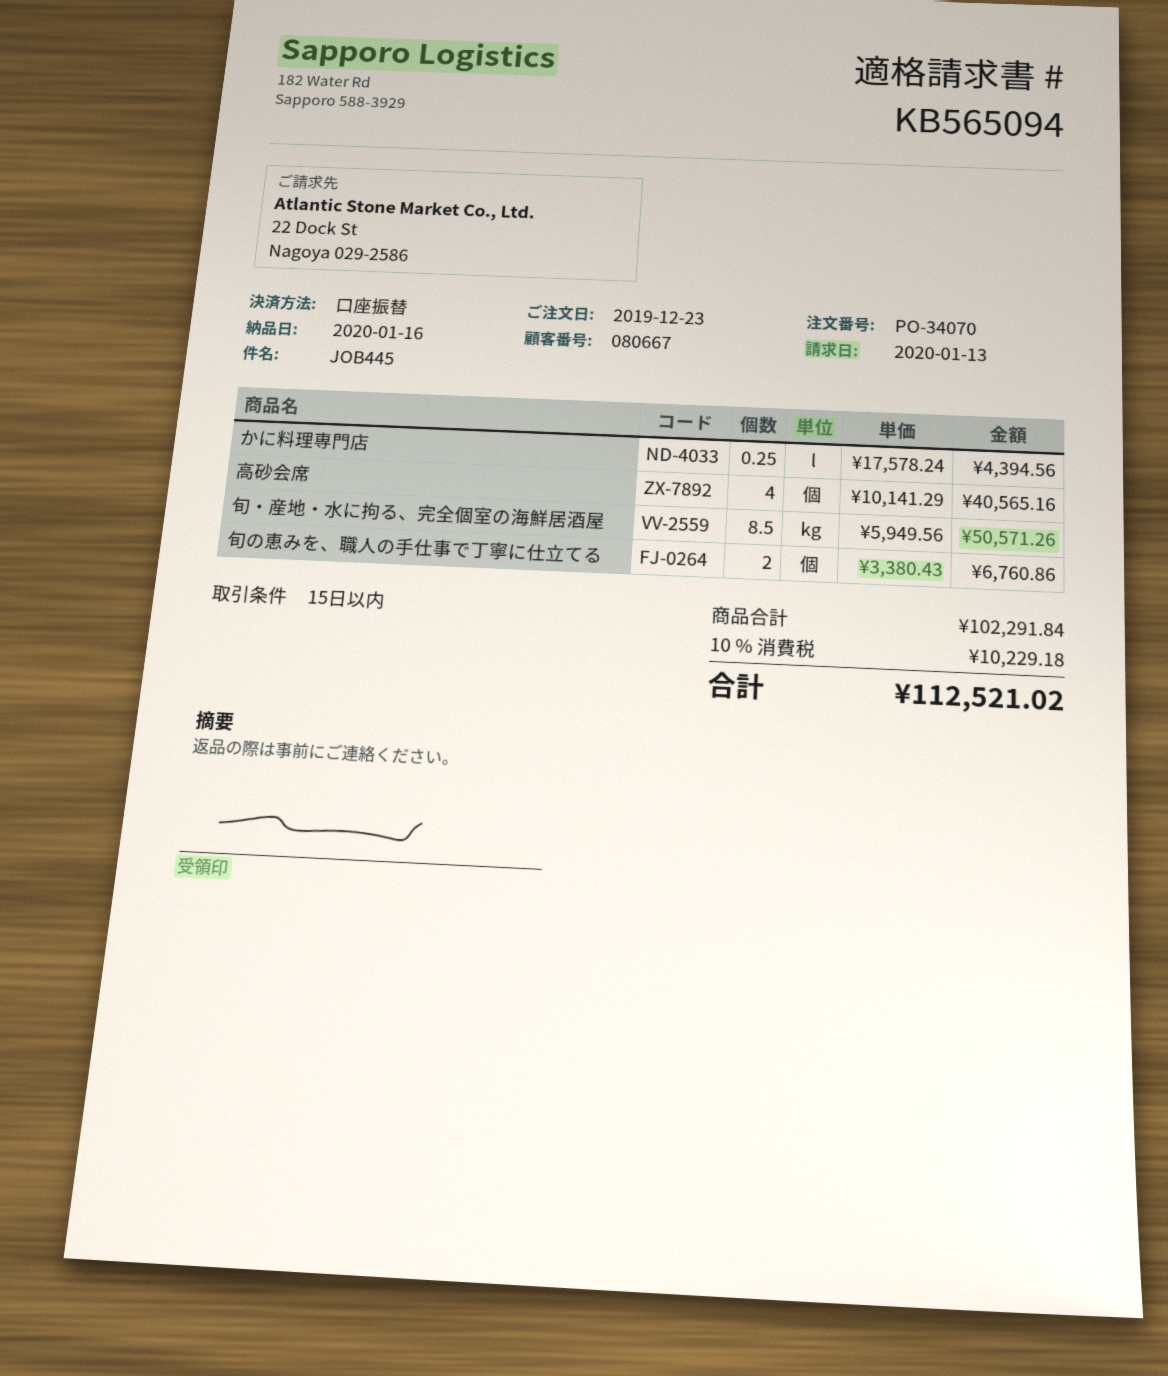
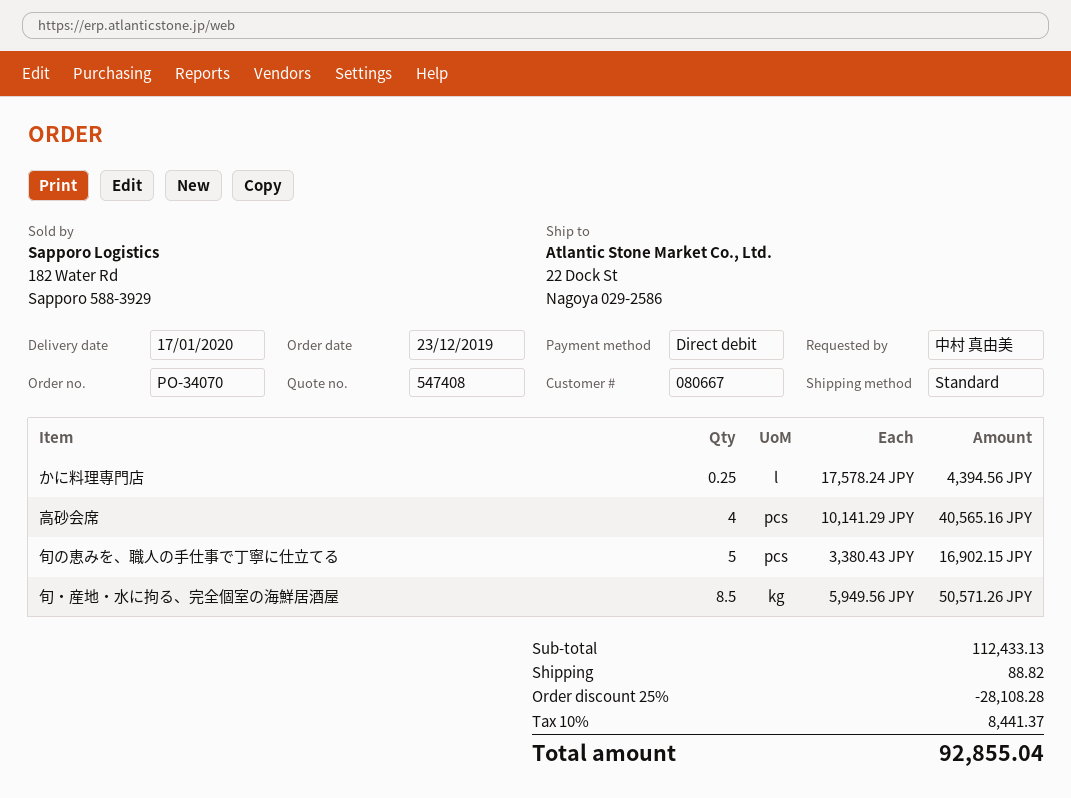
delivery date: 2020-01-16 -> 2020-01-17
旬の恵みを、職人の手仕事で丁寧に仕立てる: 2 x 3380.43 = 6760.86 -> 5 x 3380.43 = 16902.15
subtotal: 102291.84 -> 112433.13
discount: none -> 25% = 28108.28
shipping: none -> 88.82
tax: 10% = 10229.18 -> 10% = 8441.37
total: 112521.02 -> 92855.04

